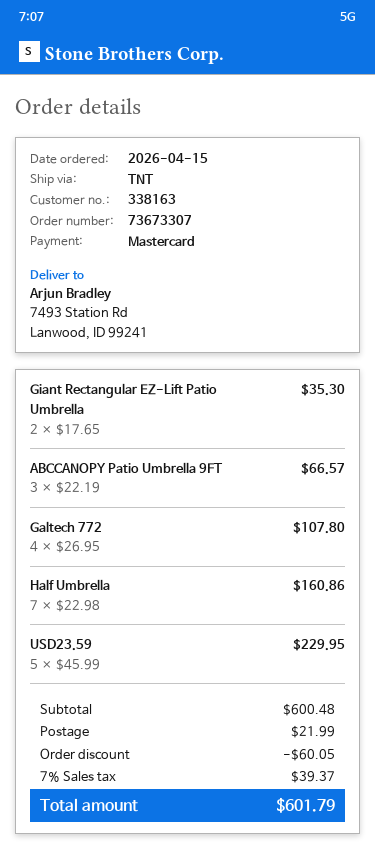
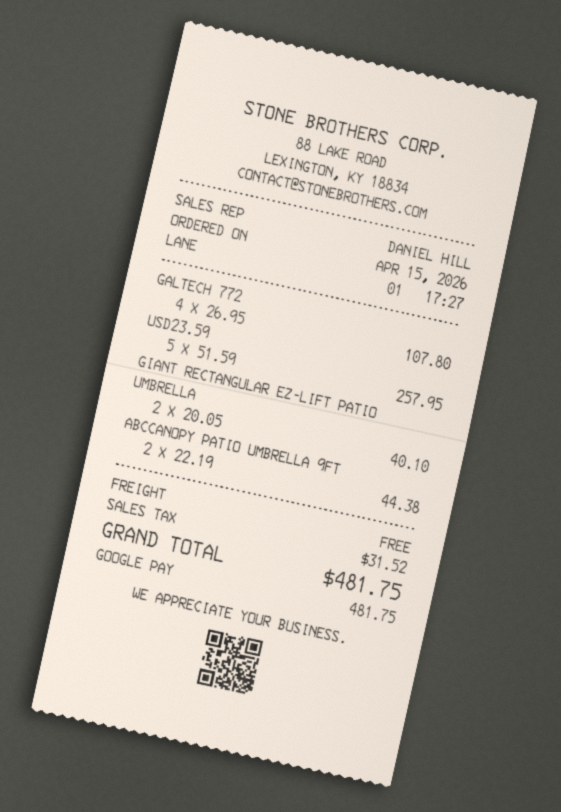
payment method: Mastercard -> Google Pay
Giant Rectangular EZ-Lift Patio Umbrella: 2 x 17.65 = 35.30 -> 2 x 20.05 = 40.10
ABCCANOPY Patio Umbrella 9FT: 3 x 22.19 = 66.57 -> 2 x 22.19 = 44.38
Half Umbrella: 7 x 22.98 = 160.86 -> none
USD23.59: 5 x 45.99 = 229.95 -> 5 x 51.59 = 257.95
discount: 60.05 -> none
shipping: 21.99 -> 0.00
tax: 39.37 -> 31.52
total: 601.79 -> 481.75

